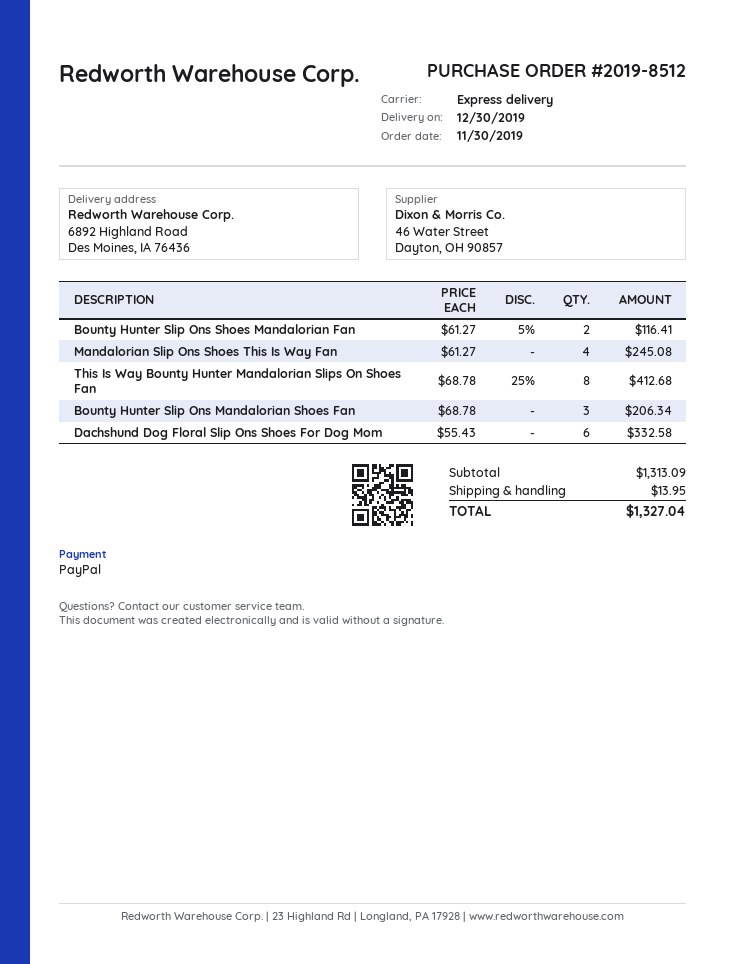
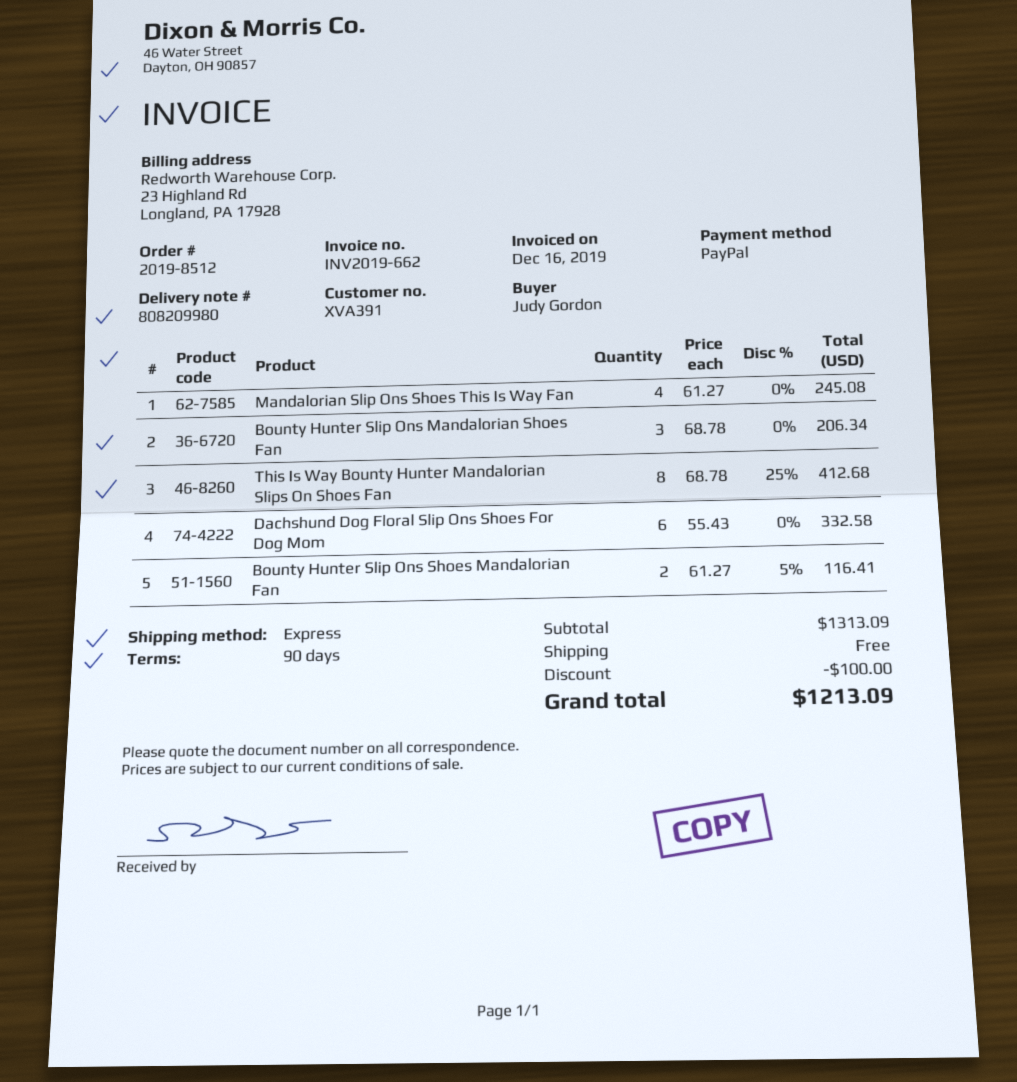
discount: none -> 100.00
shipping: 13.95 -> 0.00
total: 1327.04 -> 1213.09

